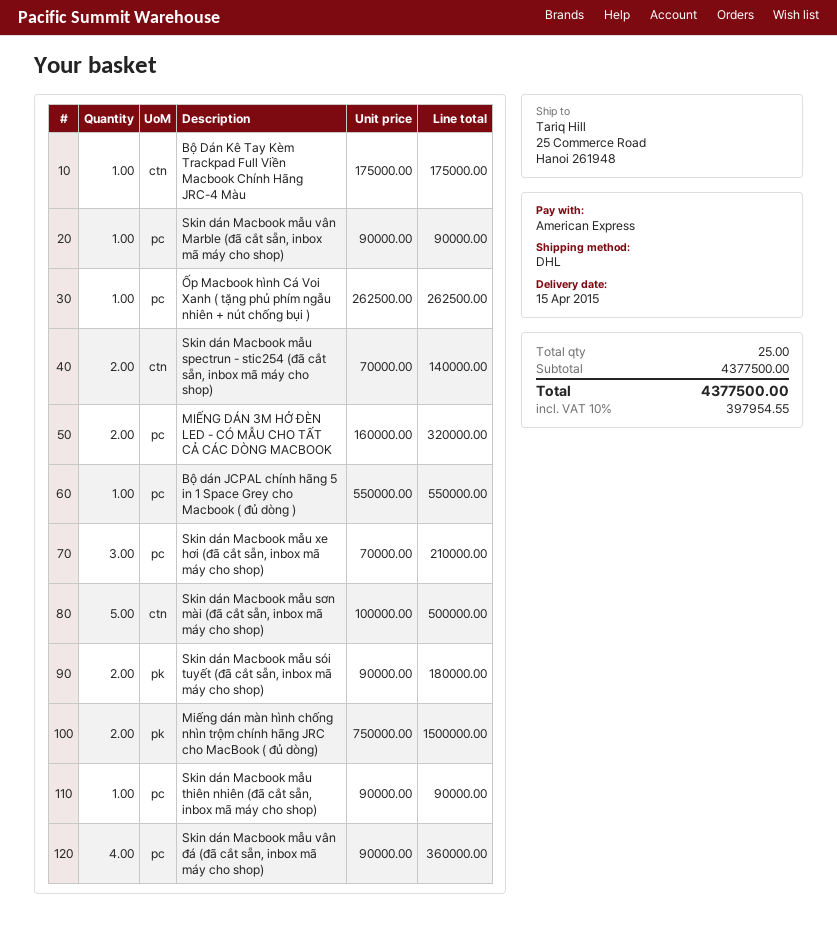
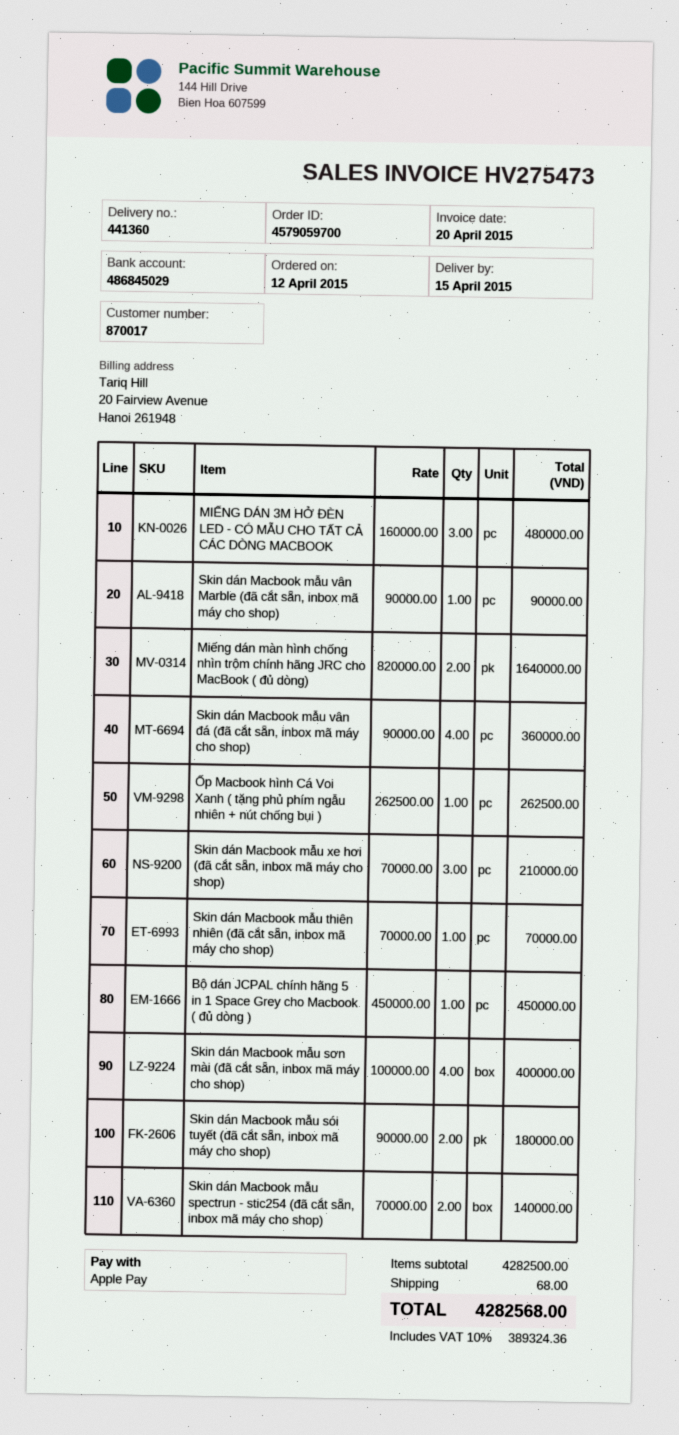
payment method: American Express -> Apple Pay
Bộ Dán Kê Tay Kèm Trackpad Full Viền Macbook Chính Hãng JRC-4 Màu: 1 x 175000.00 = 175000.00 -> none
MIẾNG DÁN 3M HỞ ĐÈN LED - CÓ MẪU CHO TẤT CẢ CÁC DÒNG MACBOOK: 2 x 160000.00 = 320000.00 -> 3 x 160000.00 = 480000.00
Bộ dán JCPAL chính hãng 5 in 1 Space Grey cho Macbook ( đủ dòng ): 1 x 550000.00 = 550000.00 -> 1 x 450000.00 = 450000.00
Skin dán Macbook mẫu sơn mài (đã cắt sẵn, inbox mã máy cho shop): 5 x 100000.00 = 500000.00 -> 4 x 100000.00 = 400000.00
Miếng dán màn hình chống nhìn trộm chính hãng JRC cho MacBook ( đủ dòng): 2 x 750000.00 = 1500000.00 -> 2 x 820000.00 = 1640000.00
Skin dán Macbook mẫu thiên nhiên (đã cắt sẵn, inbox mã máy cho shop): 1 x 90000.00 = 90000.00 -> 1 x 70000.00 = 70000.00
subtotal: 4377500.00 -> 4282500.00
shipping: none -> 68.00
tax: 10% = 397954.55 -> 10% = 389324.36
total: 4377500.00 -> 4282568.00

